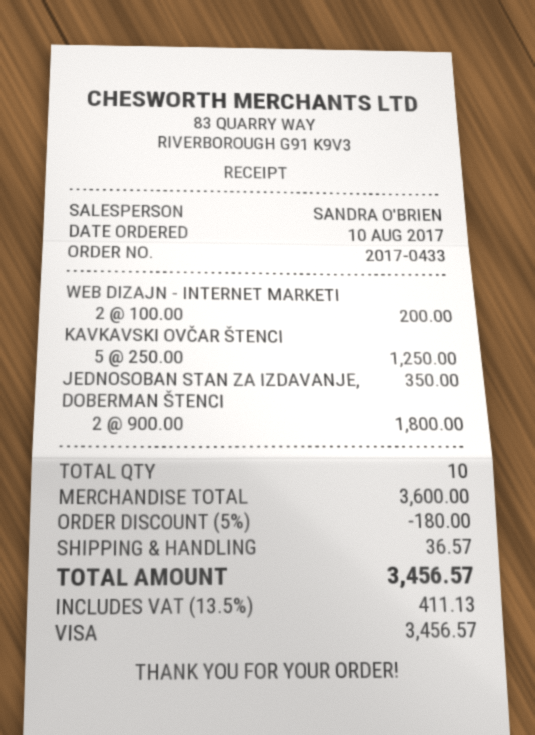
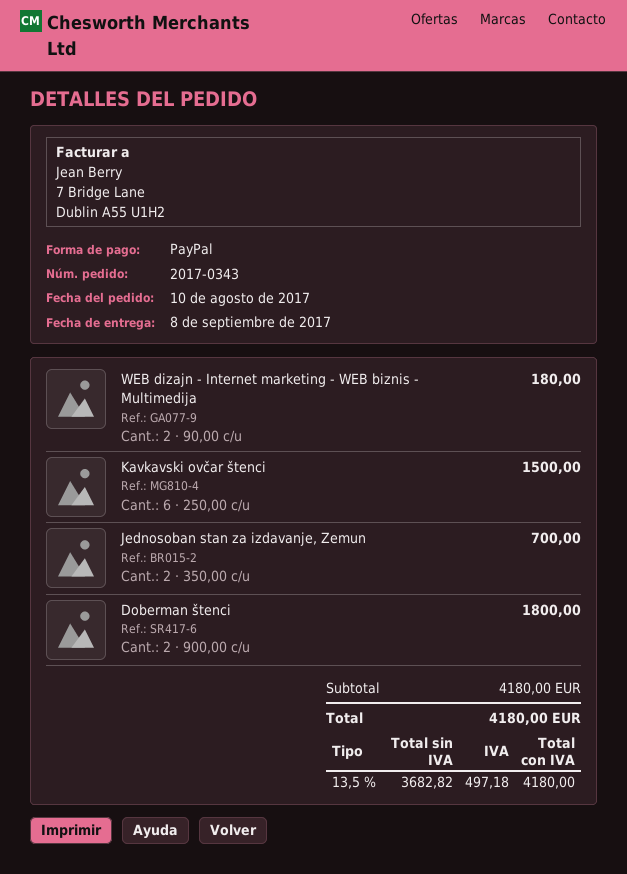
order number: 2017-0433 -> 2017-0343
payment method: Visa -> PayPal
WEB DIZAJN - INTERNET MARKETI: 2 x 100.00 = 200.00 -> 2 x 90.00 = 180.00
KAVKAVSKI OVČAR ŠTENCI: 5 x 250.00 = 1250.00 -> 6 x 250.00 = 1500.00
JEDNOSOBAN STAN ZA IZDAVANJE,: 1 x 350.00 = 350.00 -> 2 x 350.00 = 700.00
subtotal: 3600.00 -> 4180.00
discount: 5% = 180.00 -> none
shipping: 36.57 -> none
tax: 13.5% = 411.13 -> 13.5% = 497.18
total: 3456.57 -> 4180.00

